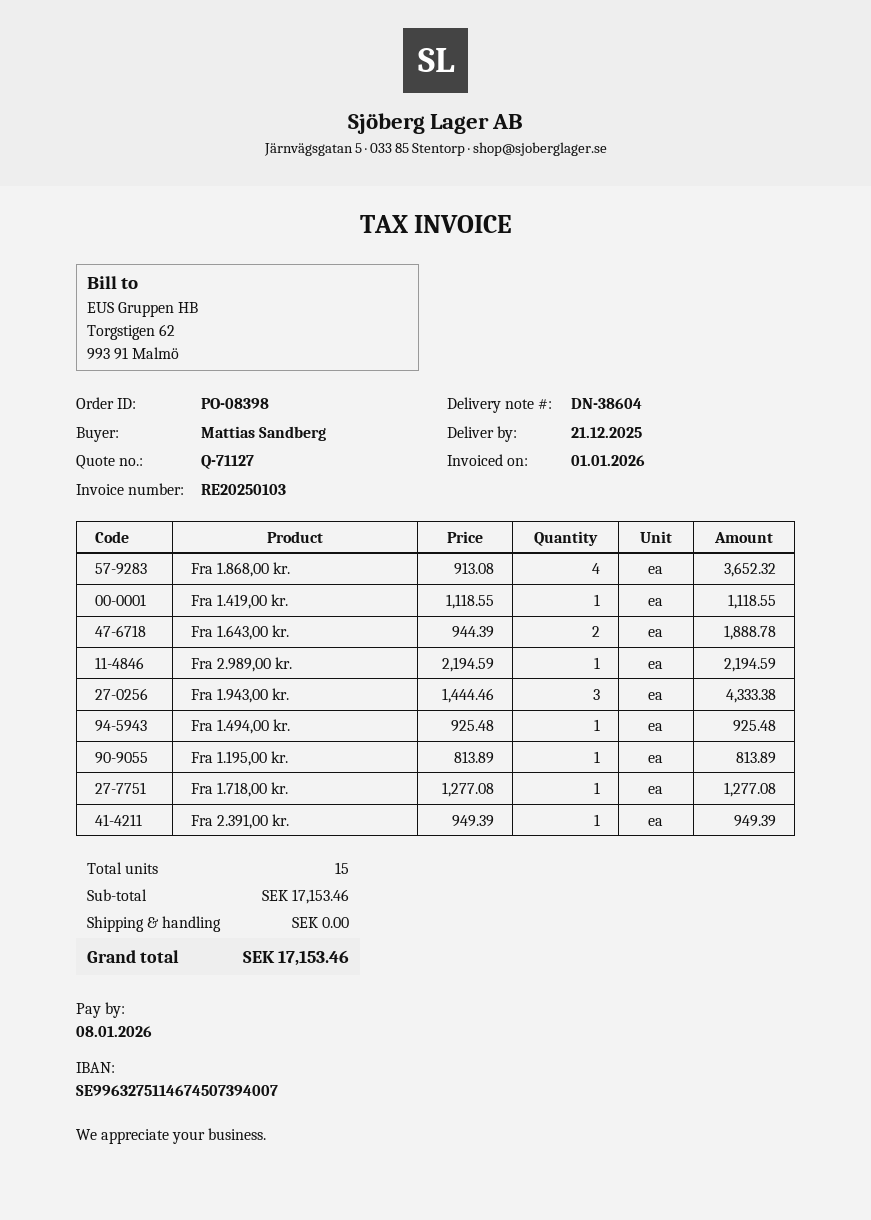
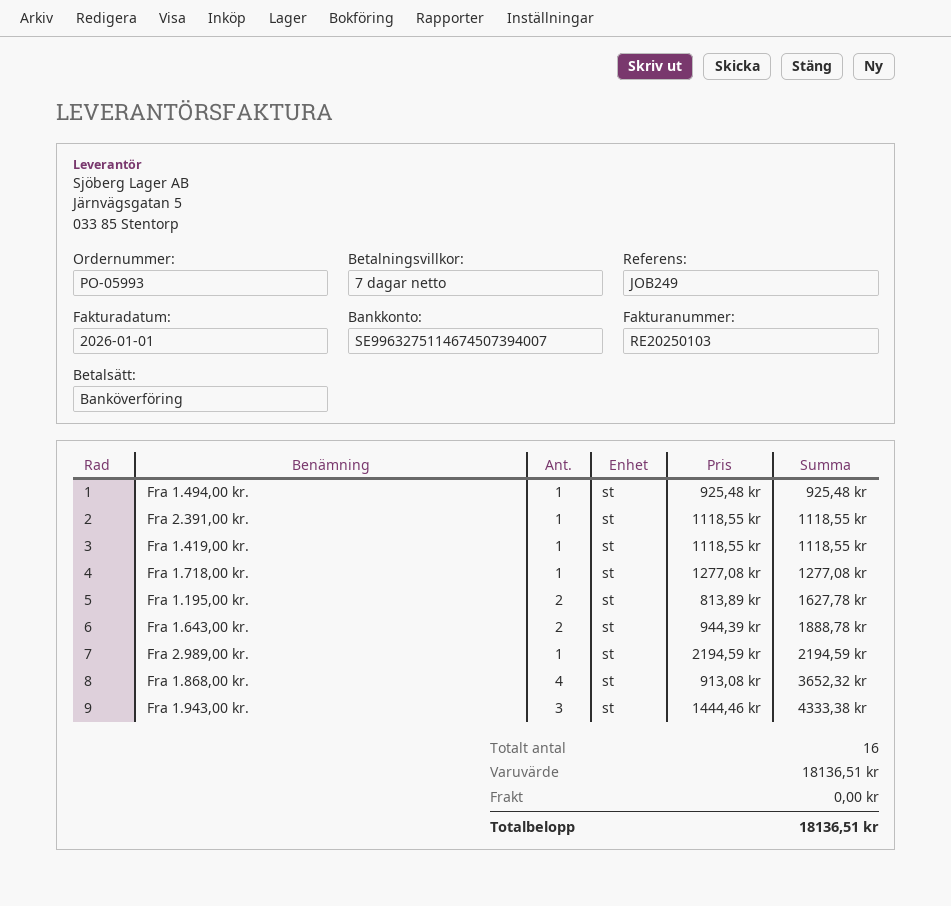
order number: PO-08398 -> PO-05993
Fra 1.195,00 kr.: 1 x 813.89 = 813.89 -> 2 x 813.89 = 1627.78
Fra 2.391,00 kr.: 1 x 949.39 = 949.39 -> 1 x 1118.55 = 1118.55
total quantity: 15 -> 16
subtotal: 17153.46 -> 18136.51
total: 17153.46 -> 18136.51

